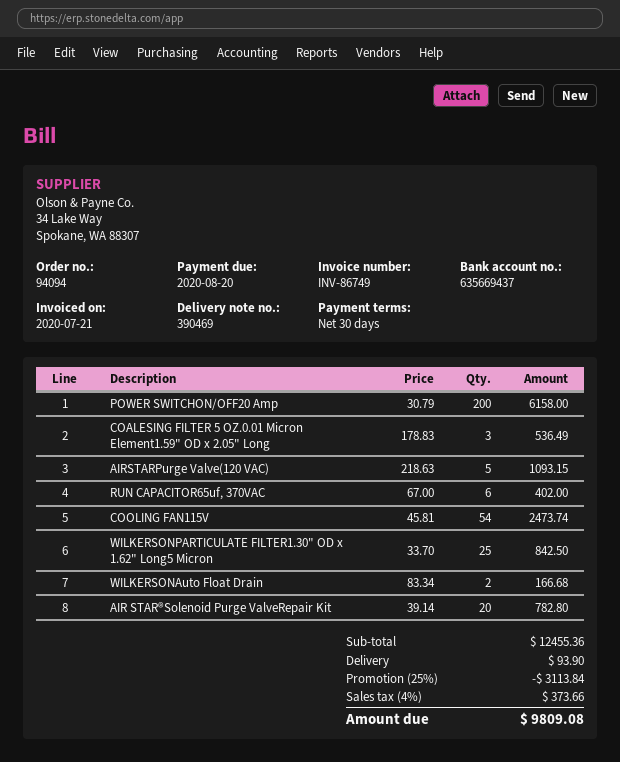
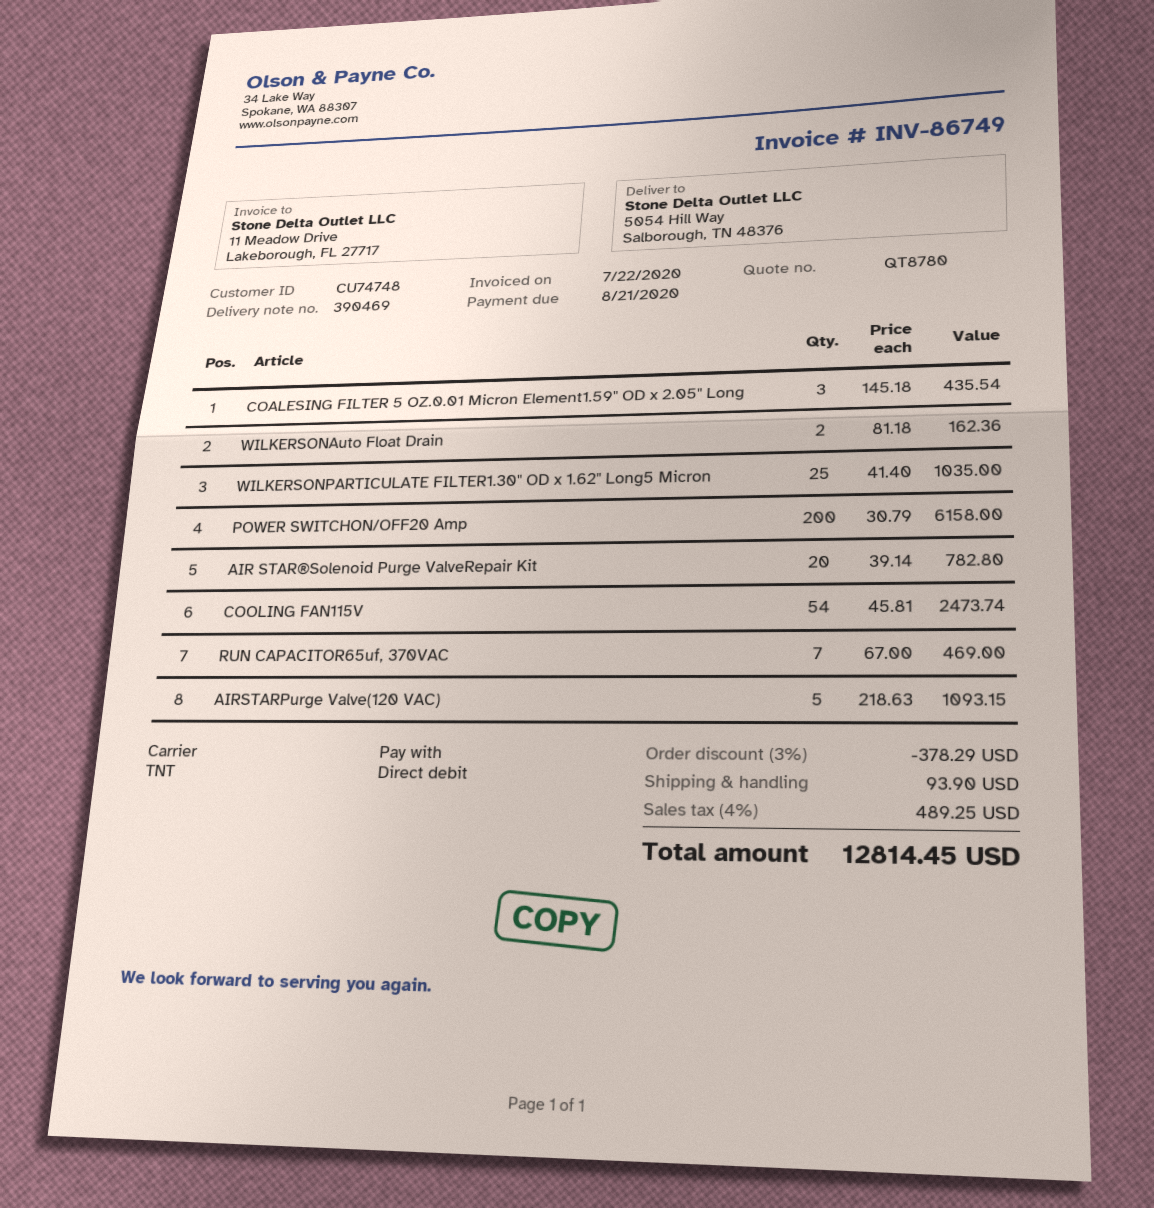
invoice date: 2020-07-21 -> 2020-07-22
due date: 2020-08-20 -> 2020-08-21
COALESING FILTER 5 OZ.0.01 Micron Element1.59" OD x 2.05" Long: 3 x 178.83 = 536.49 -> 3 x 145.18 = 435.54
RUN CAPACITOR65uf, 370VAC: 6 x 67.00 = 402.00 -> 7 x 67.00 = 469.00
WILKERSONPARTICULATE FILTER1.30" OD x 1.62" Long5 Micron: 25 x 33.70 = 842.50 -> 25 x 41.40 = 1035.00
WILKERSONAuto Float Drain: 2 x 83.34 = 166.68 -> 2 x 81.18 = 162.36
discount: 25% = 3113.84 -> 3% = 378.29
tax: 4% = 373.66 -> 4% = 489.25
total: 9809.08 -> 12814.45

